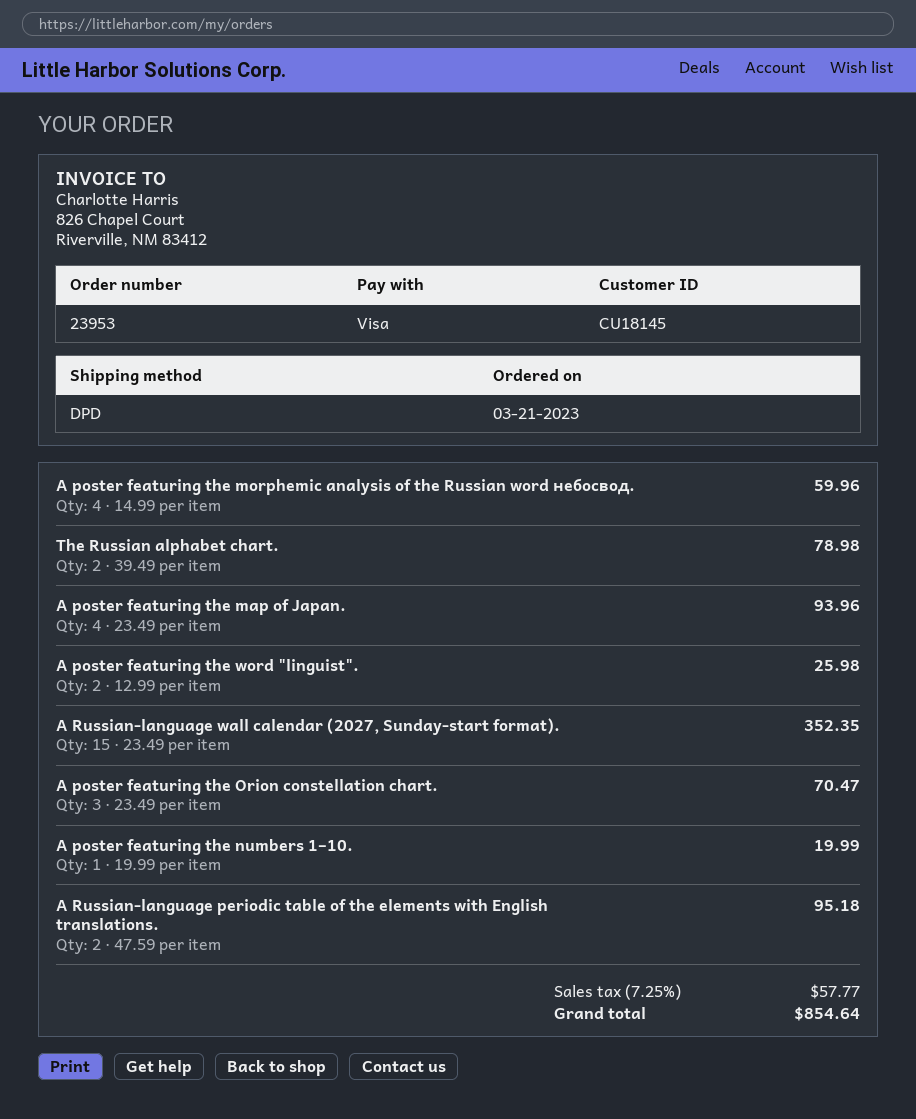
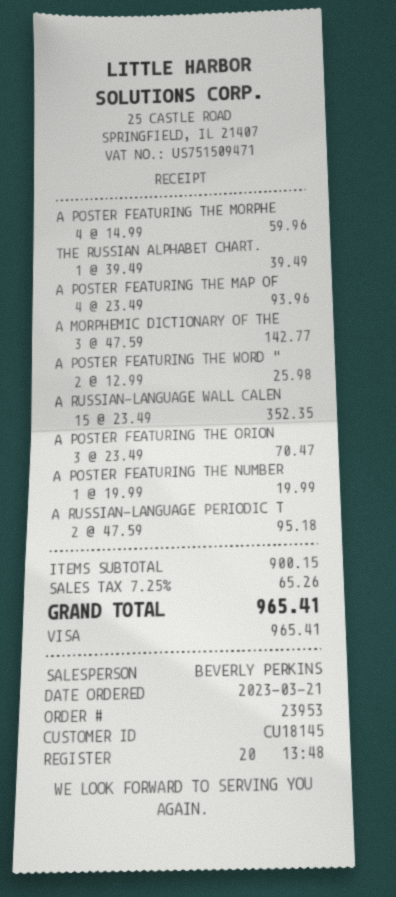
The Russian alphabet chart.: 2 x 39.49 = 78.98 -> 1 x 39.49 = 39.49
A MORPHEMIC DICTIONARY OF THE: none -> 3 x 47.59 = 142.77
tax: 7.25% = 57.77 -> 7.25% = 65.26
total: 854.64 -> 965.41

